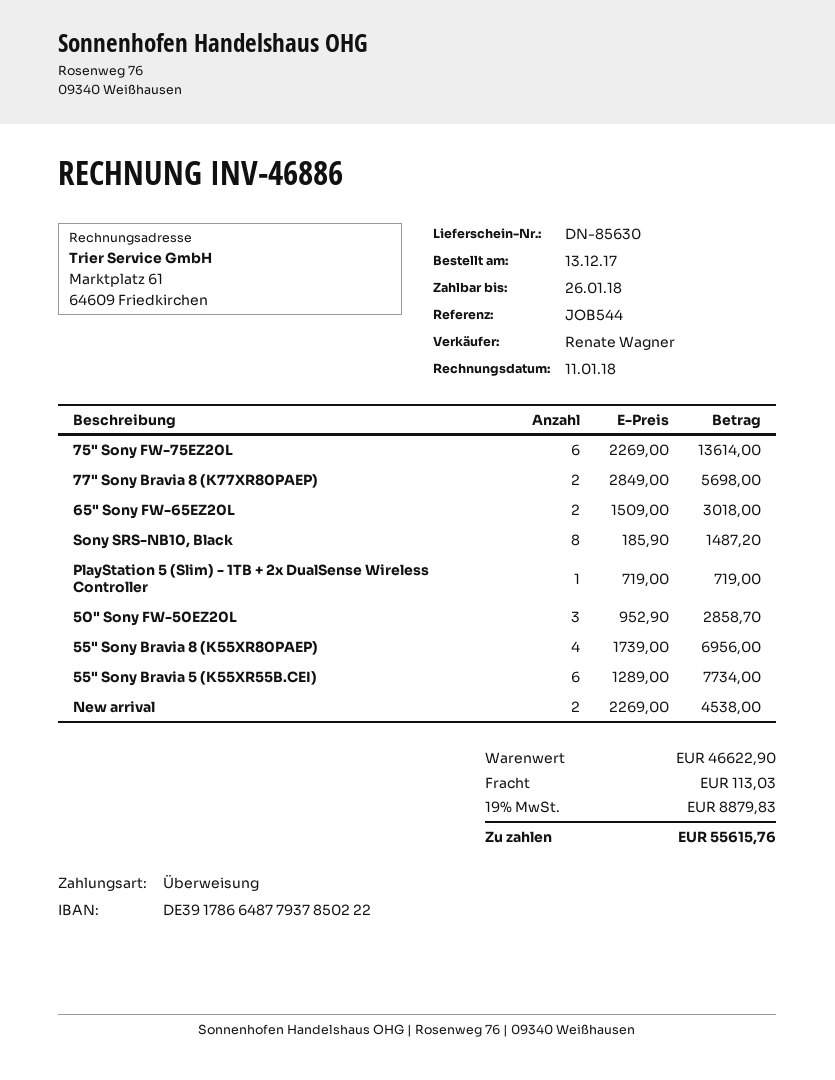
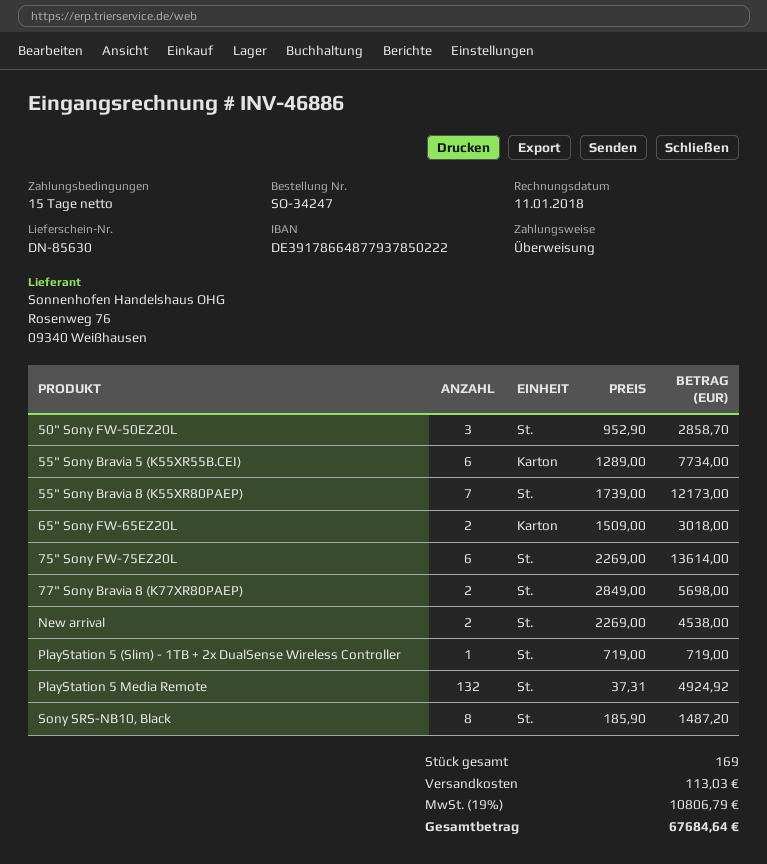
55" Sony Bravia 8 (K55XR80PAEP): 4 x 1739.00 = 6956.00 -> 7 x 1739.00 = 12173.00
PlayStation 5 Media Remote: none -> 132 x 37.31 = 4924.92
tax: 19% = 8879.83 -> 19% = 10806.79
total: 55615.76 -> 67684.64

